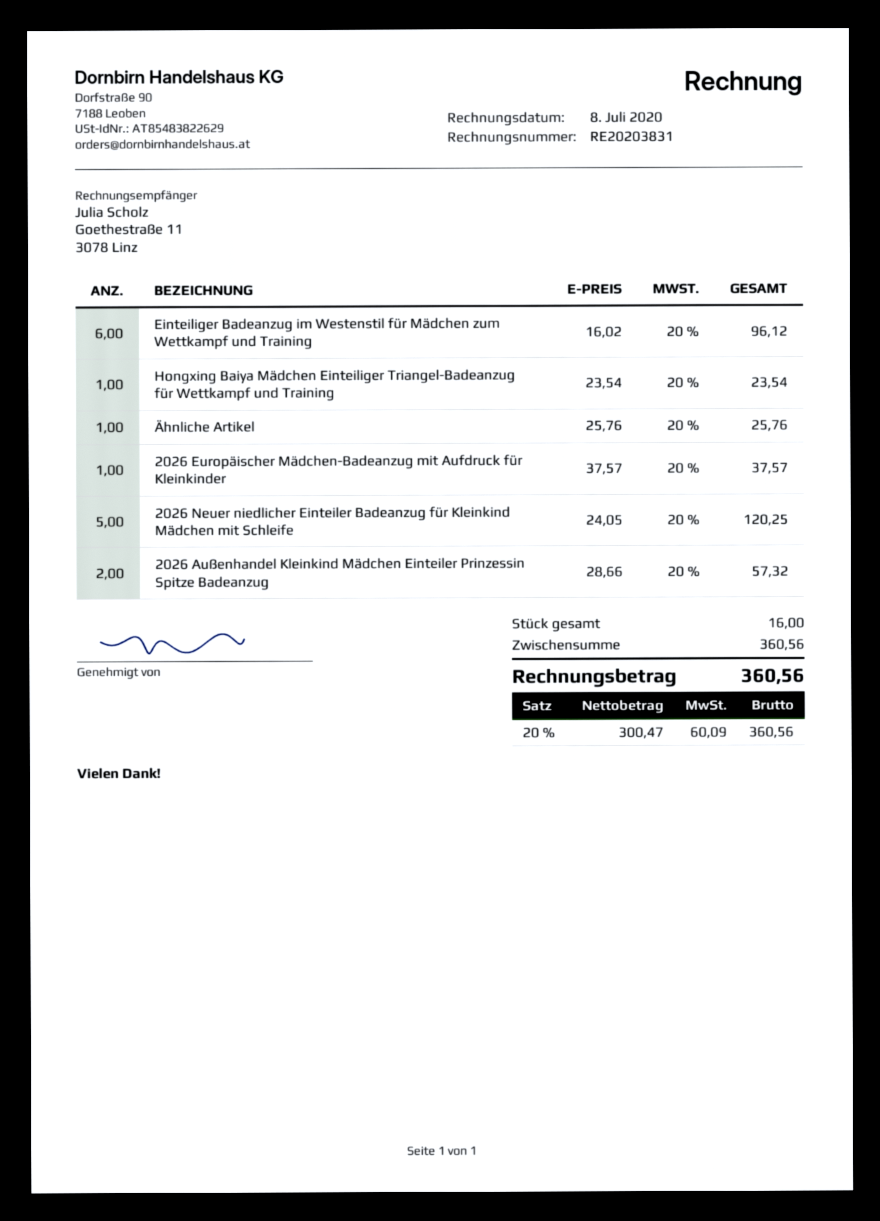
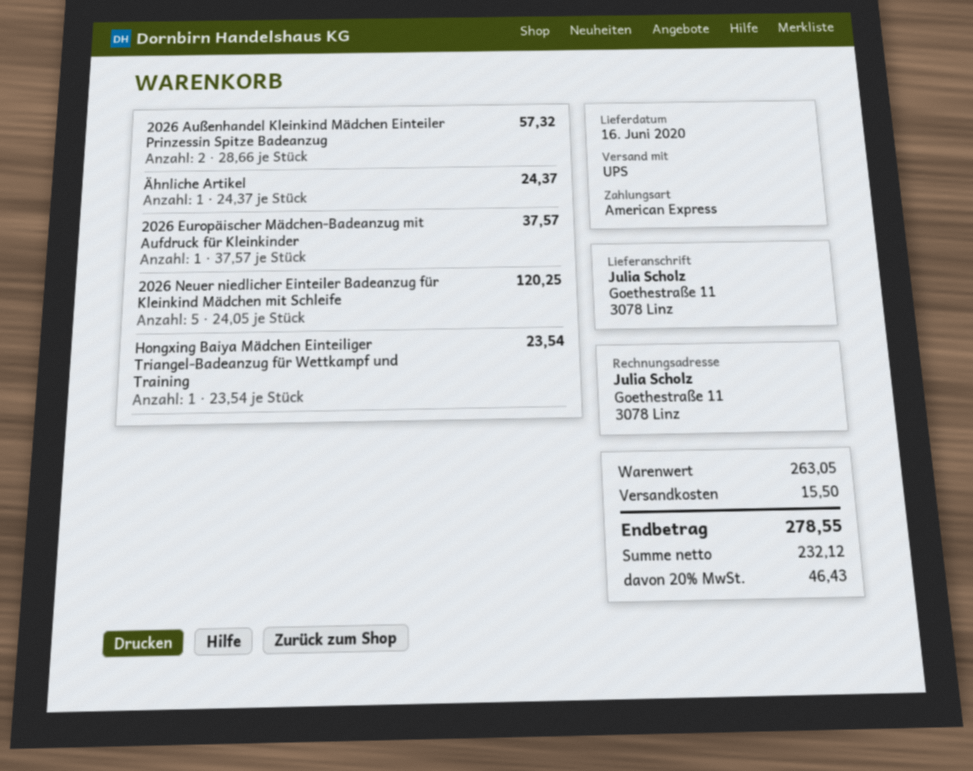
Einteiliger Badeanzug im Westenstil für Mädchen zum Wettkampf und Training: 6 x 16.02 = 96.12 -> none
Ähnliche Artikel: 1 x 25.76 = 25.76 -> 1 x 24.37 = 24.37
subtotal: 360.56 -> 263.05
shipping: none -> 15.50
net: 300.47 -> 232.12
tax: 20% = 60.09 -> 20% = 46.43
total: 360.56 -> 278.55

